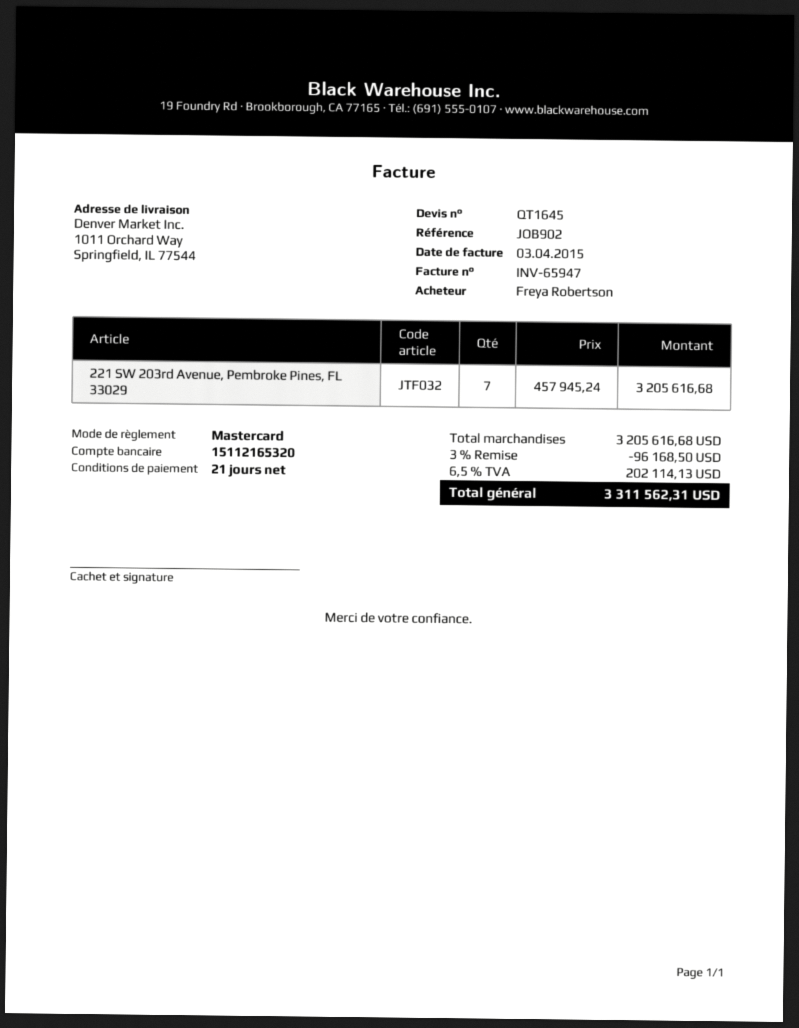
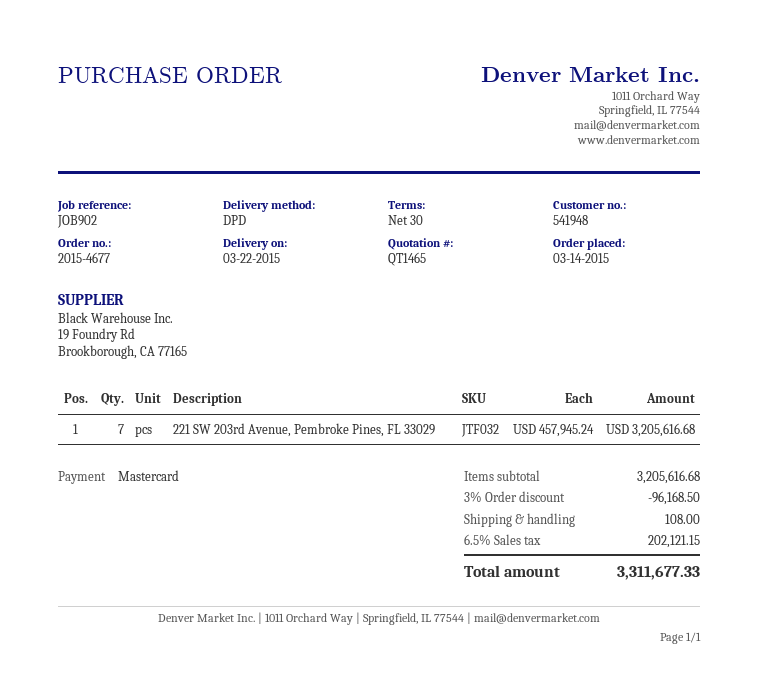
quote number: QT1645 -> QT1465
payment terms: 21 days -> 30 days
shipping: none -> 108.00
tax: 6.5% = 202114.13 -> 6.5% = 202121.15
total: 3311562.31 -> 3311677.33

